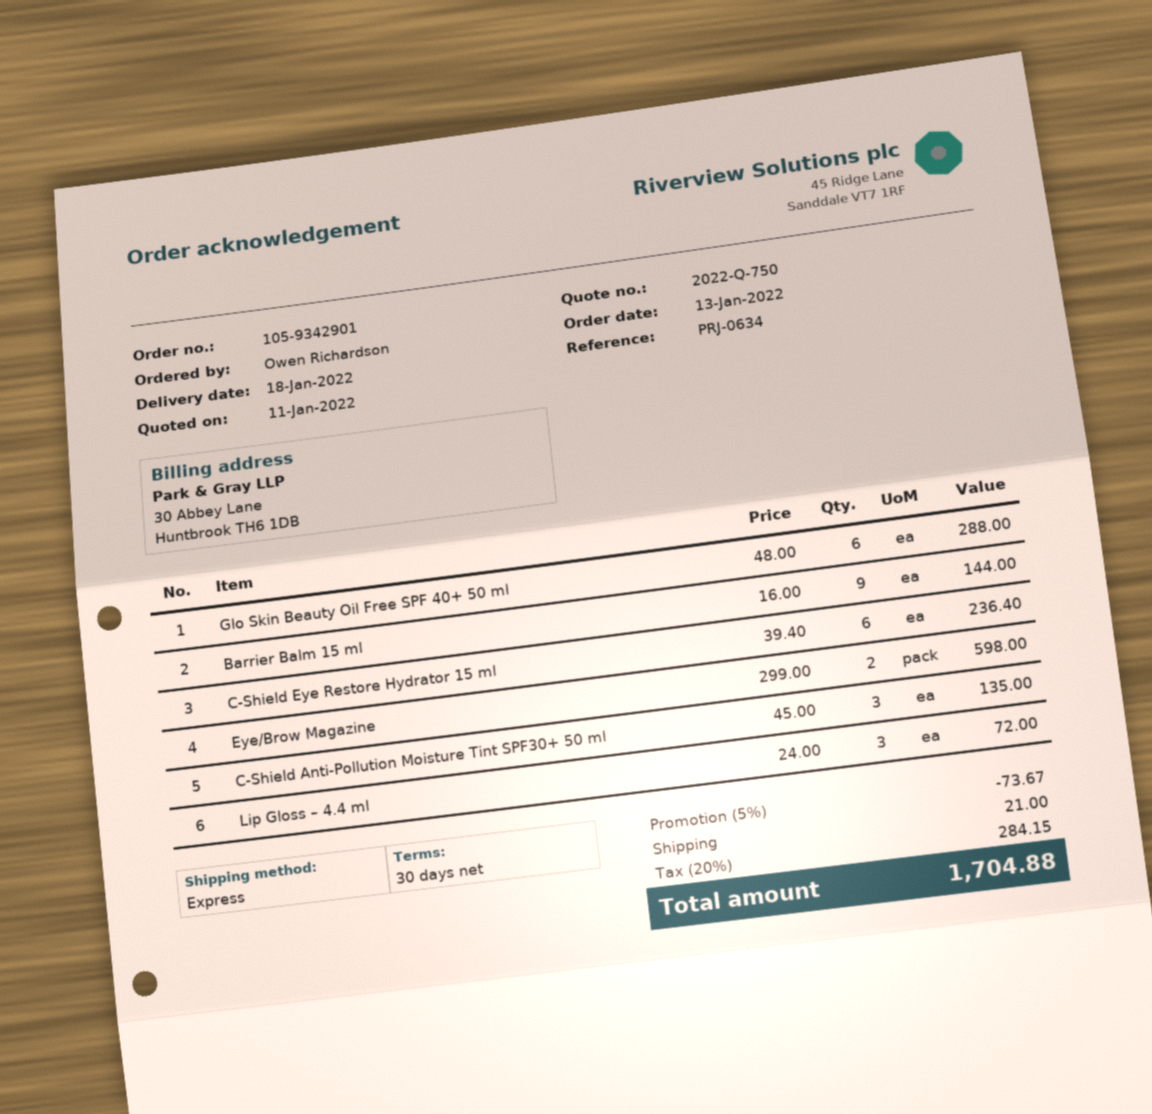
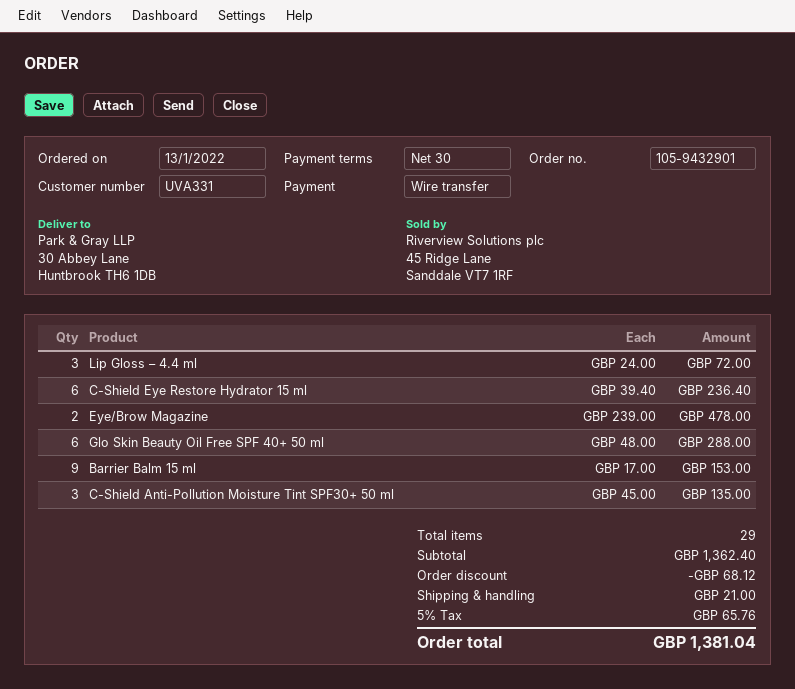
order number: 105-9342901 -> 105-9432901
Barrier Balm 15 ml: 9 x 16.00 = 144.00 -> 9 x 17.00 = 153.00
Eye/Brow Magazine: 2 x 299.00 = 598.00 -> 2 x 239.00 = 478.00
discount: 73.67 -> 68.12
tax: 20% = 284.15 -> 5% = 65.76
total: 1704.88 -> 1381.04

